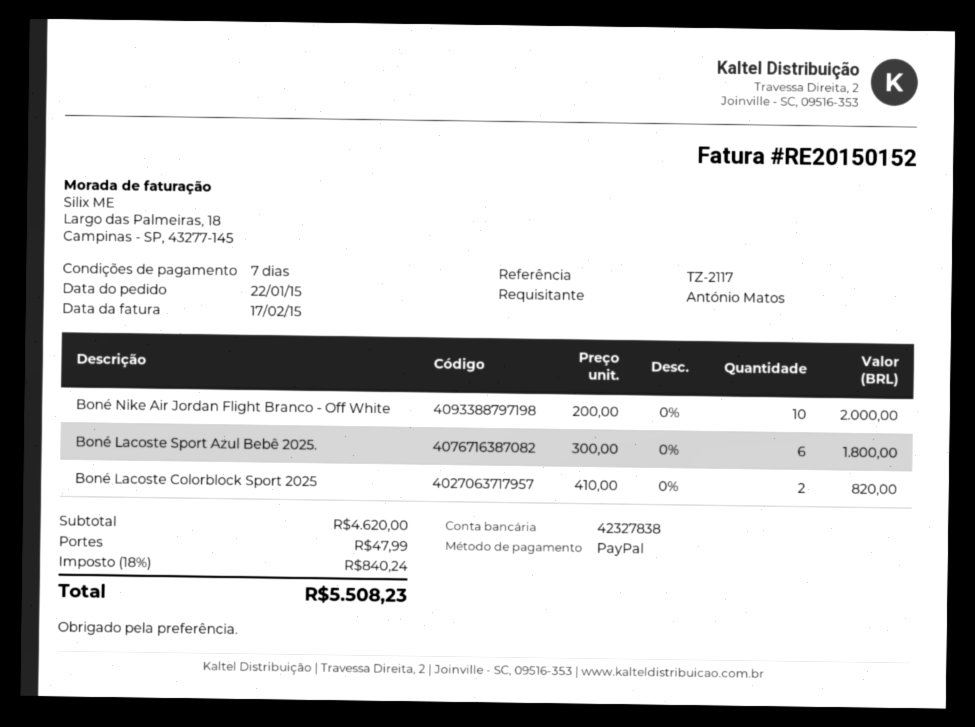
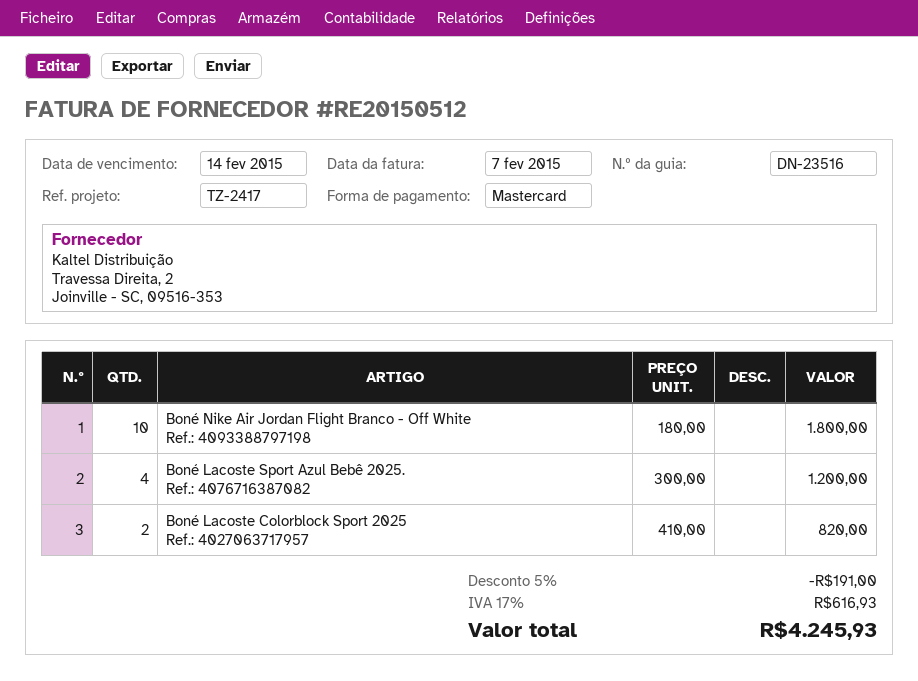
invoice number: RE20150152 -> RE20150512
invoice date: 2015-02-17 -> 2015-02-07
reference: TZ-2117 -> TZ-2417
payment method: PayPal -> Mastercard
Boné Nike Air Jordan Flight Branco - Off White: 10 x 200.00 = 2000.00 -> 10 x 180.00 = 1800.00
Boné Lacoste Sport Azul Bebê 2025.: 6 x 300.00 = 1800.00 -> 4 x 300.00 = 1200.00
discount: none -> 5% = 191.00
shipping: 47.99 -> none
tax: 18% = 840.24 -> 17% = 616.93
total: 5508.23 -> 4245.93

